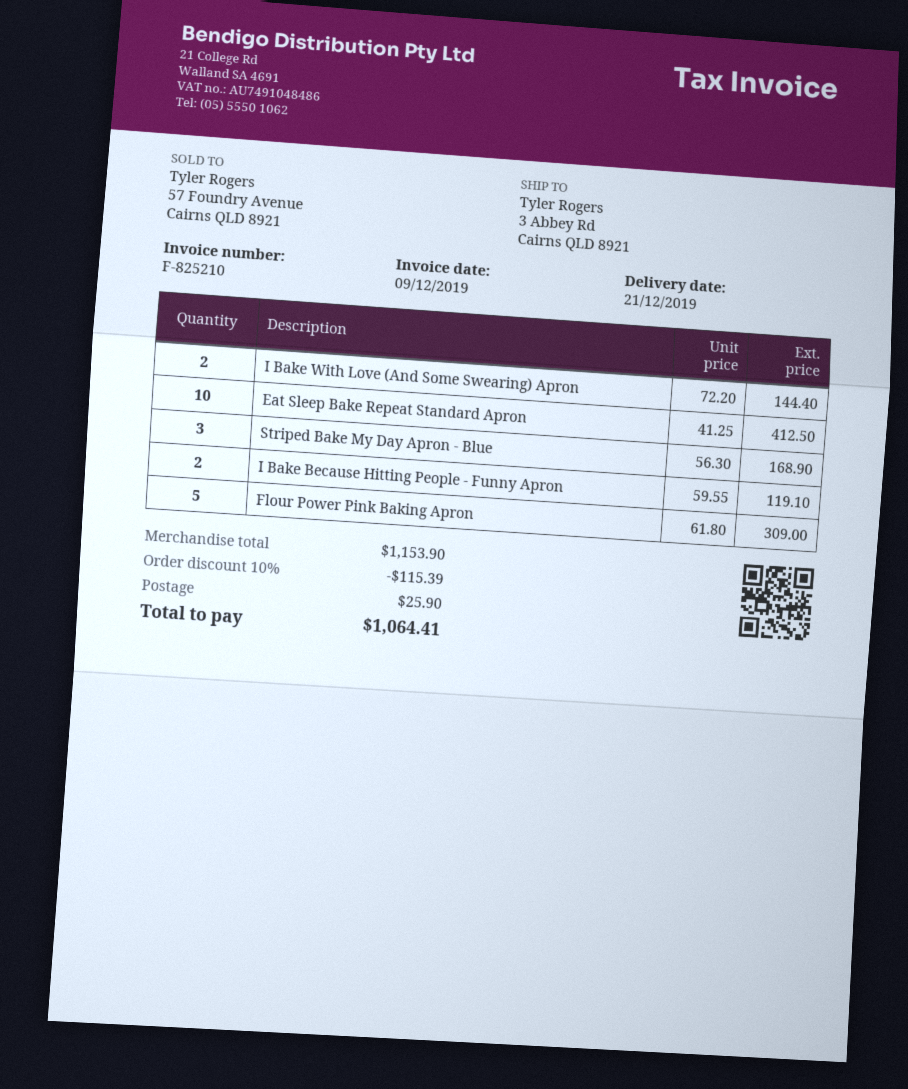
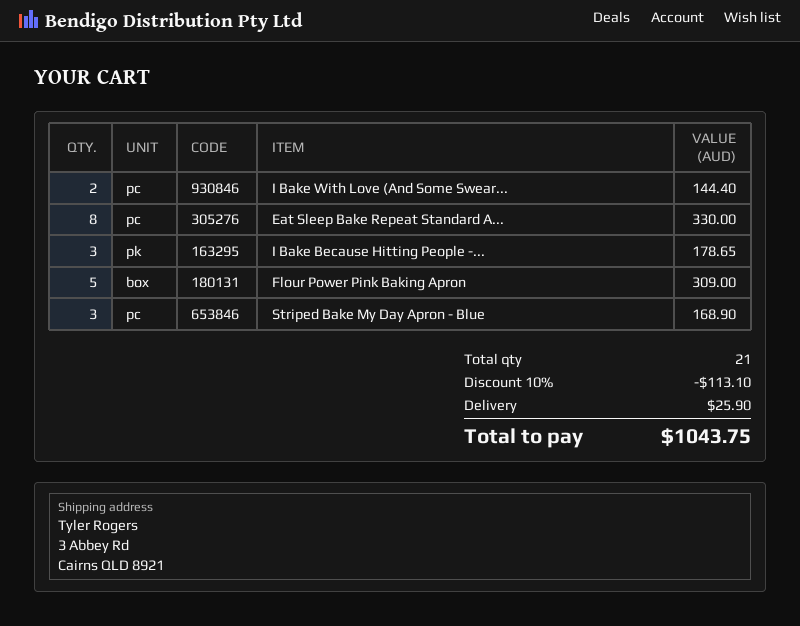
Eat Sleep Bake Repeat Standard Apron: 10 for 412.50 -> 8 for 330.00
I Bake Because Hitting People - Funny Apron: 2 for 119.10 -> 3 for 178.65
discount: 10% = 115.39 -> 10% = 113.10
total: 1064.41 -> 1043.75

